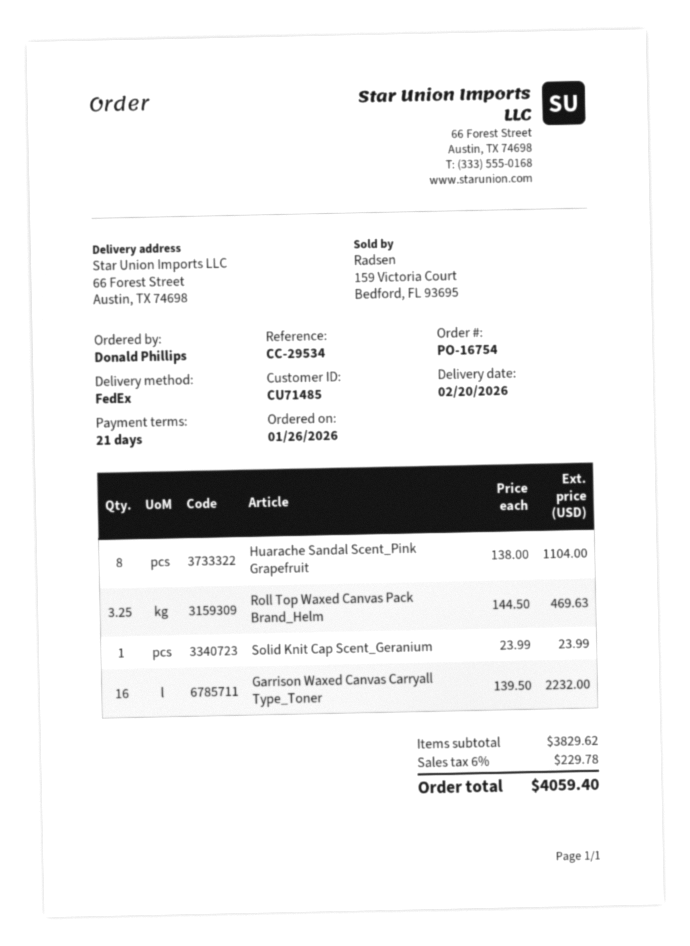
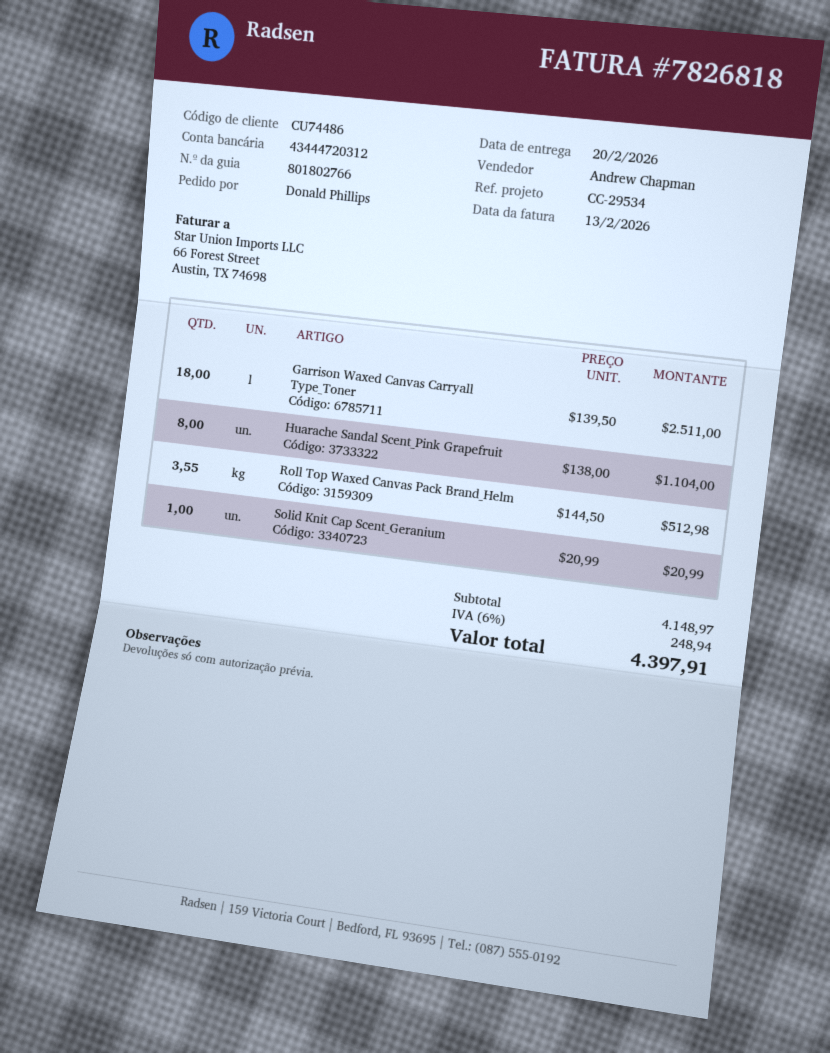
customer number: CU71485 -> CU74486
Roll Top Waxed Canvas Pack Brand_Helm: 3.25 x 144.50 = 469.63 -> 3.55 x 144.50 = 512.98
Solid Knit Cap Scent_Geranium: 1 x 23.99 = 23.99 -> 1 x 20.99 = 20.99
Garrison Waxed Canvas Carryall Type_Toner: 16 x 139.50 = 2232.00 -> 18 x 139.50 = 2511.00
subtotal: 3829.62 -> 4148.97
tax: 6% = 229.78 -> 6% = 248.94
total: 4059.40 -> 4397.91

